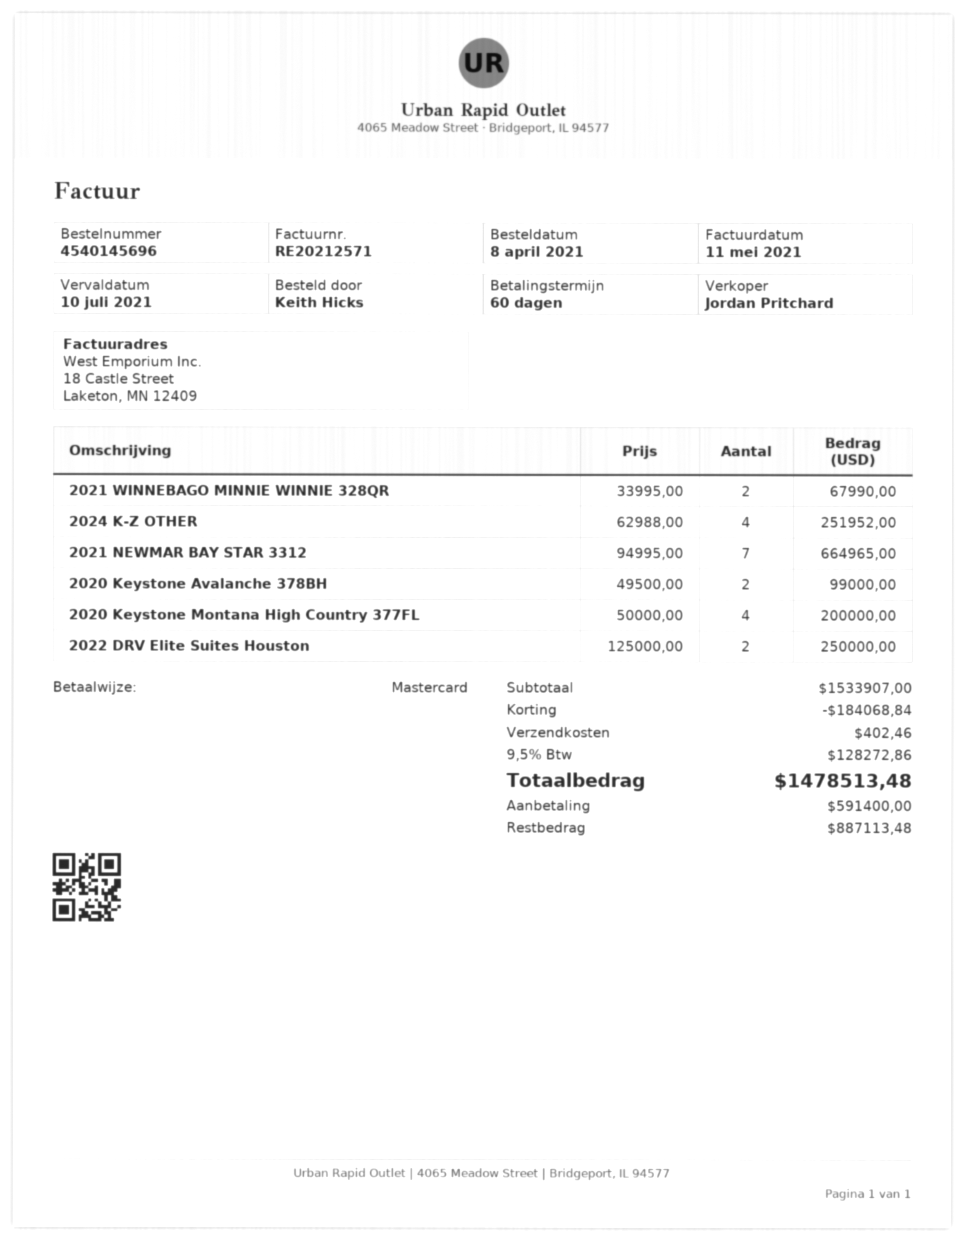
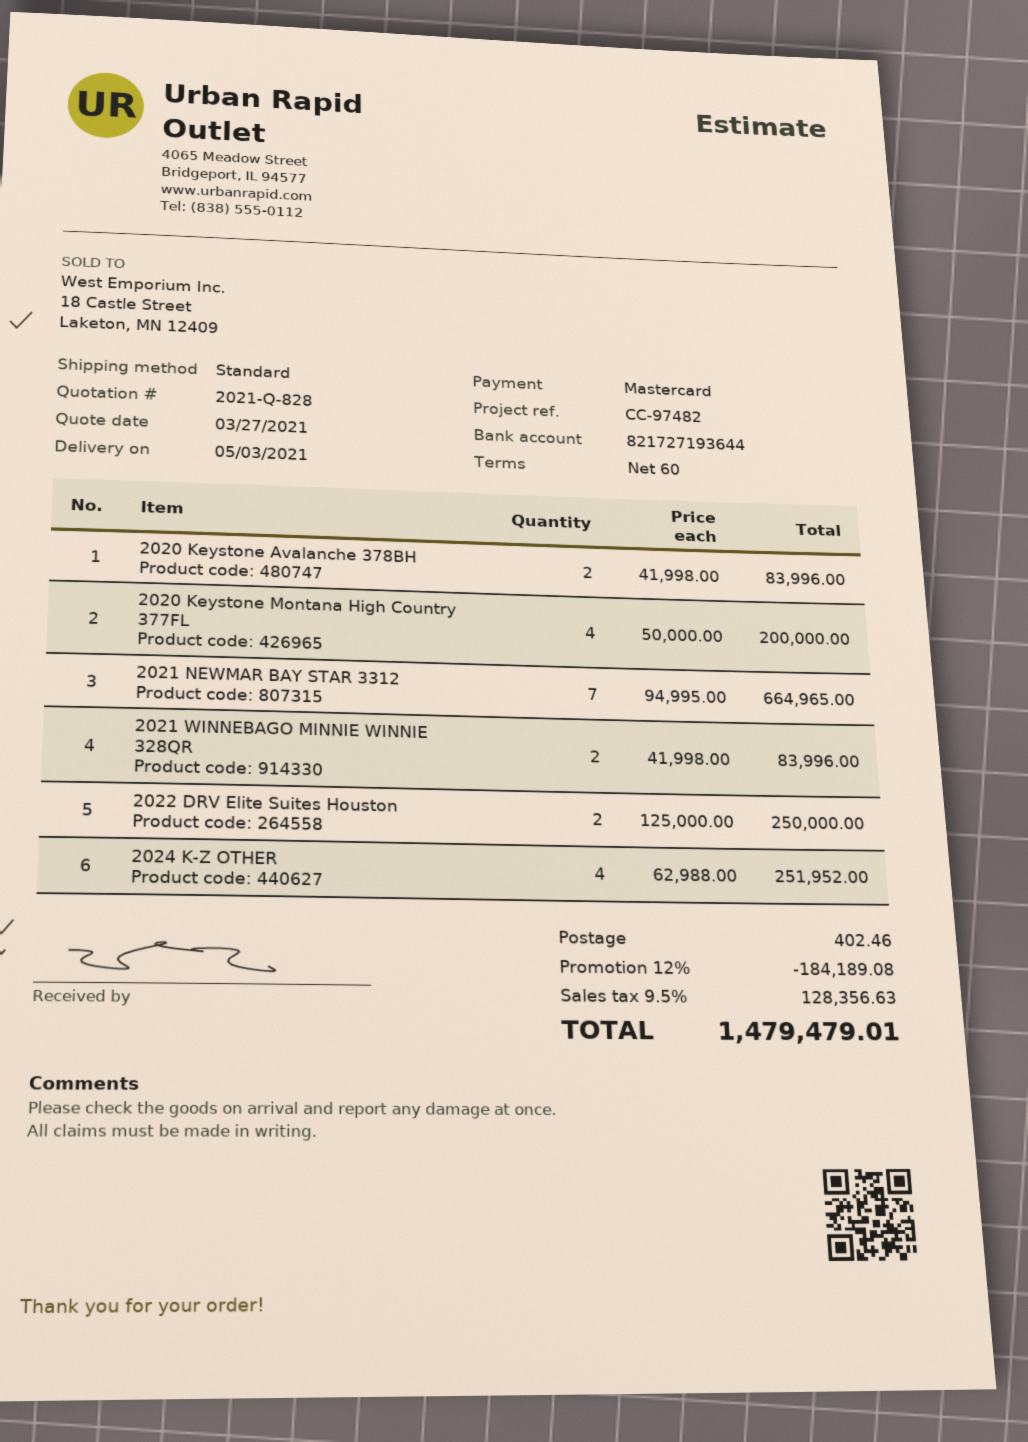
2021 WINNEBAGO MINNIE WINNIE 328QR: 2 x 33995.00 = 67990.00 -> 2 x 41998.00 = 83996.00
2020 Keystone Avalanche 378BH: 2 x 49500.00 = 99000.00 -> 2 x 41998.00 = 83996.00
discount: 184068.84 -> 184189.08
tax: 9.5% = 128272.86 -> 9.5% = 128356.63
total: 1478513.48 -> 1479479.01

